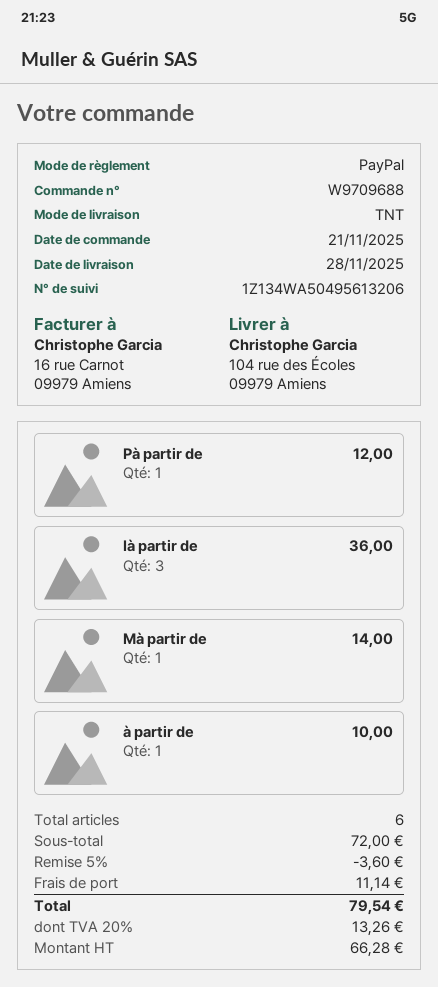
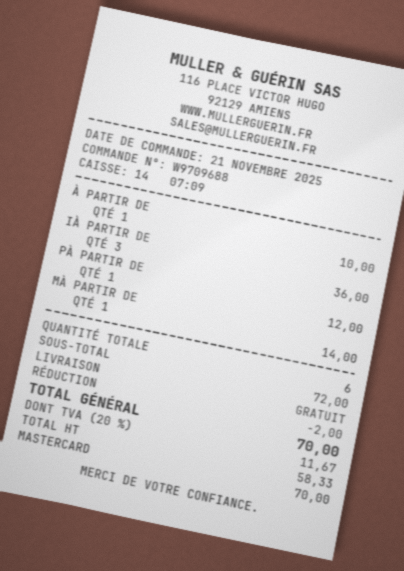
payment method: PayPal -> Mastercard
discount: 3.60 -> 2.00
shipping: 11.14 -> 0.00
net: 66.28 -> 58.33
tax: 20% = 13.26 -> 20% = 11.67
total: 79.54 -> 70.00

